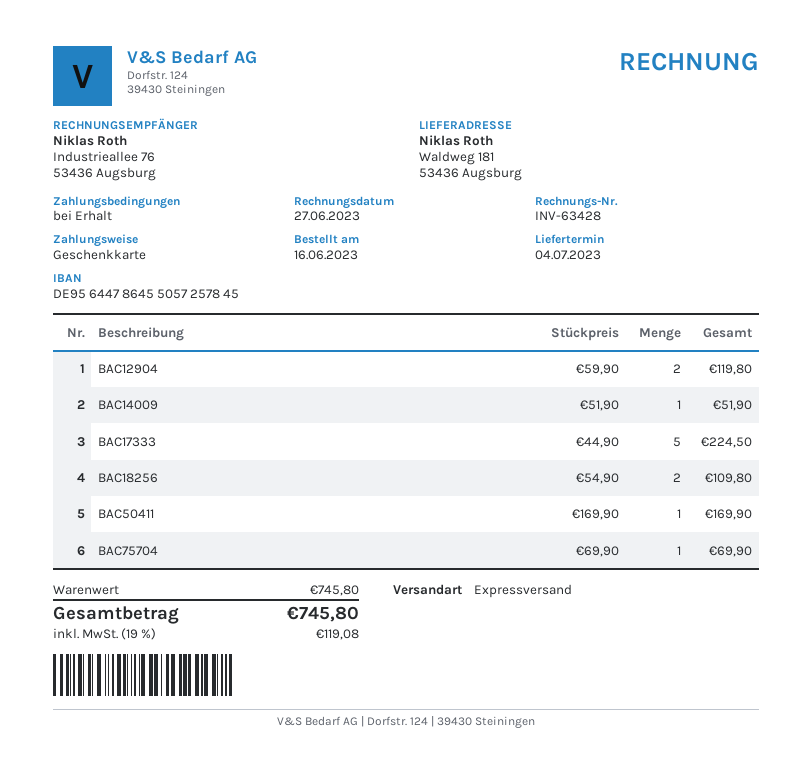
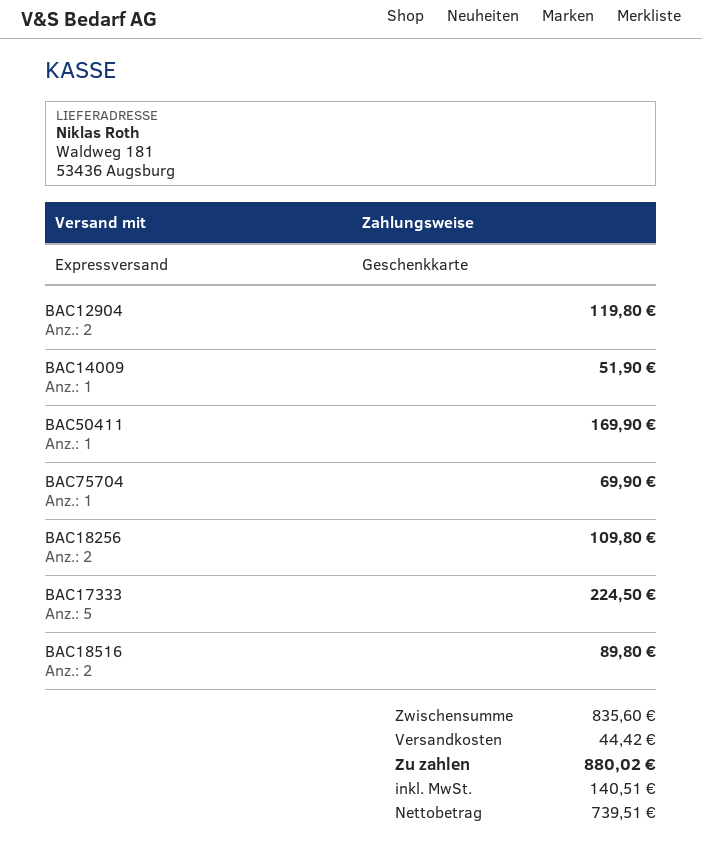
BAC18516: none -> 2 for 89.80
subtotal: 745.80 -> 835.60
shipping: none -> 44.42
tax: 119.08 -> 140.51
total: 745.80 -> 880.02

